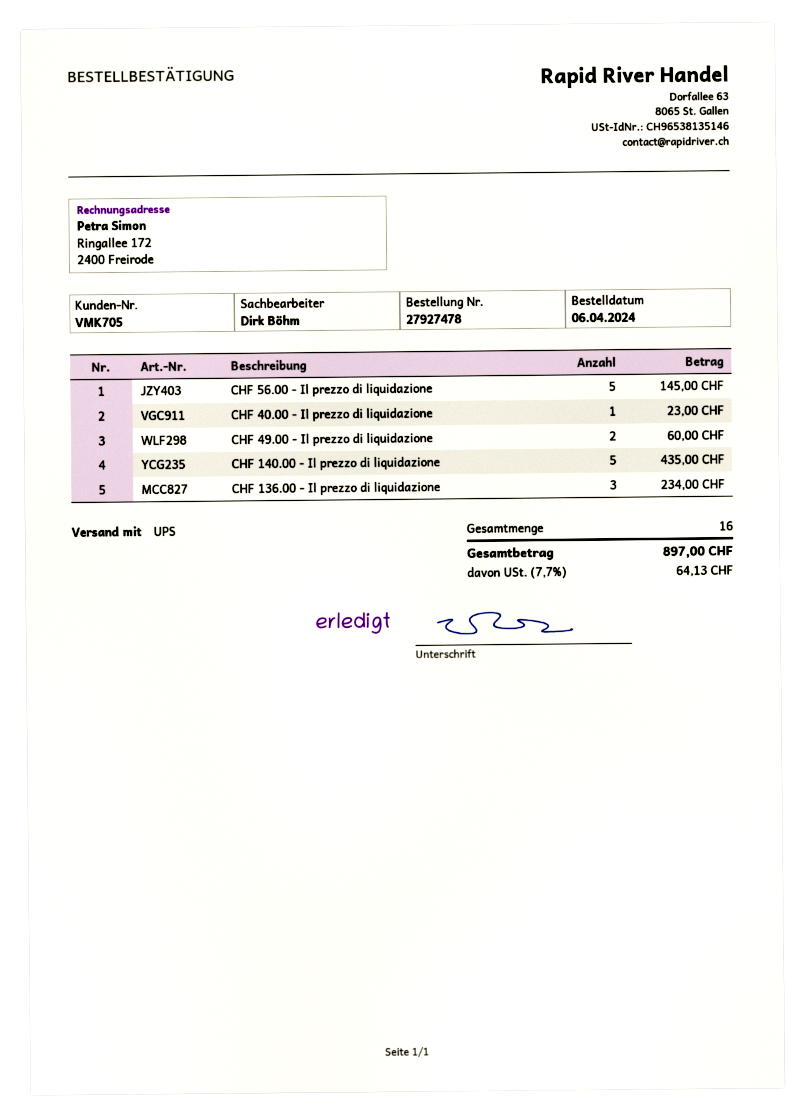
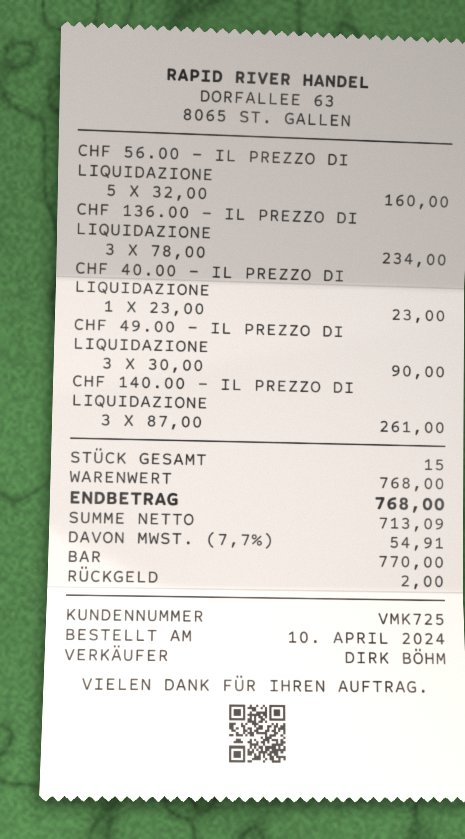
order date: 2024-04-06 -> 2024-04-10
customer number: VMK705 -> VMK725
CHF 56.00 - Il prezzo di liquidazione: 5 for 145.00 -> 5 for 160.00
CHF 49.00 - Il prezzo di liquidazione: 2 for 60.00 -> 3 for 90.00
CHF 140.00 - Il prezzo di liquidazione: 5 for 435.00 -> 3 for 261.00
total quantity: 16 -> 15
tax: 7.7% = 64.13 -> 7.7% = 54.91
total: 897.00 -> 768.00

